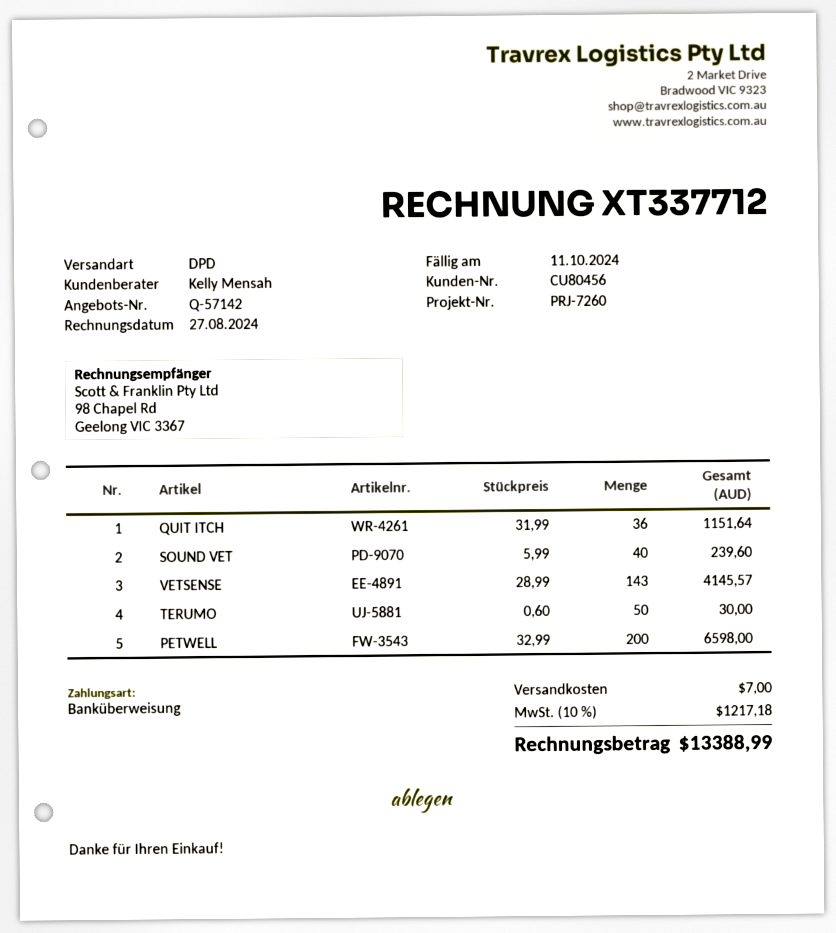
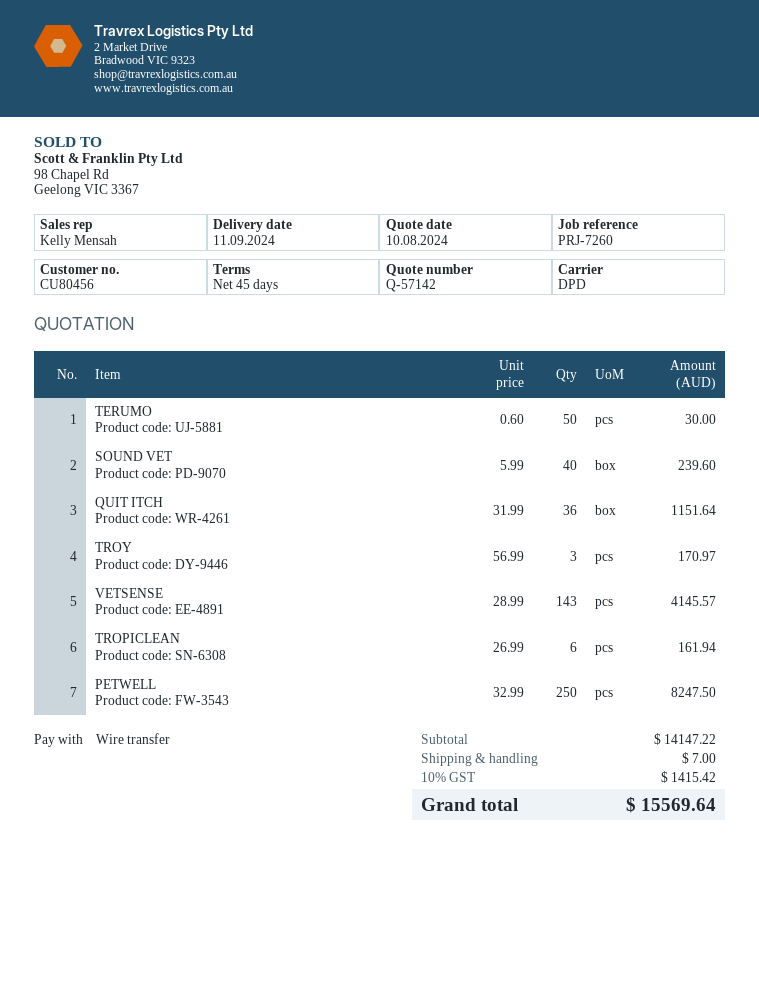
PETWELL: 200 x 32.99 = 6598.00 -> 250 x 32.99 = 8247.50
TROY: none -> 3 x 56.99 = 170.97
TROPICLEAN: none -> 6 x 26.99 = 161.94
tax: 10% = 1217.18 -> 10% = 1415.42
total: 13388.99 -> 15569.64

